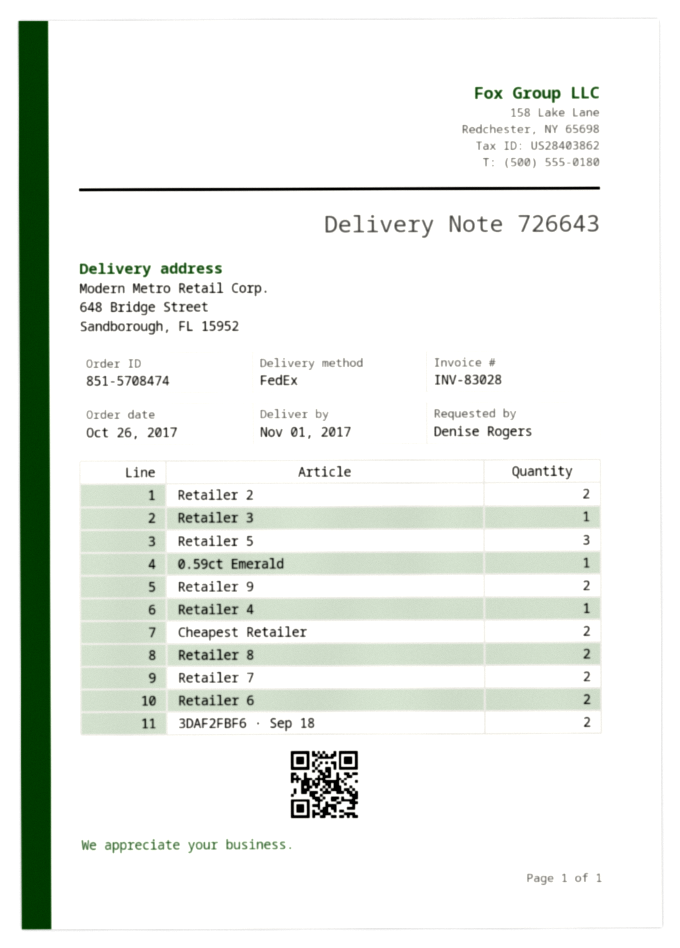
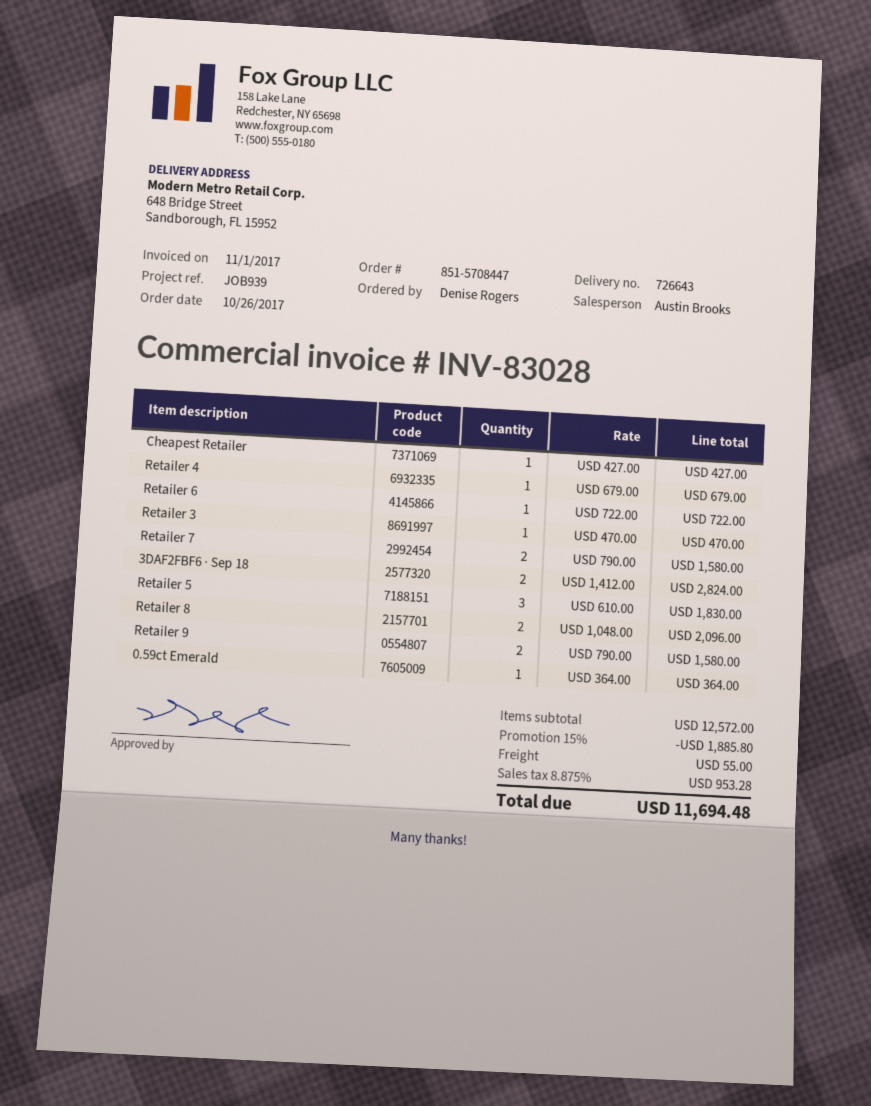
order number: 851-5708474 -> 851-5708447
Retailer 2: 2 -> none
Cheapest Retailer: 2 -> 1
Retailer 6: 2 -> 1

